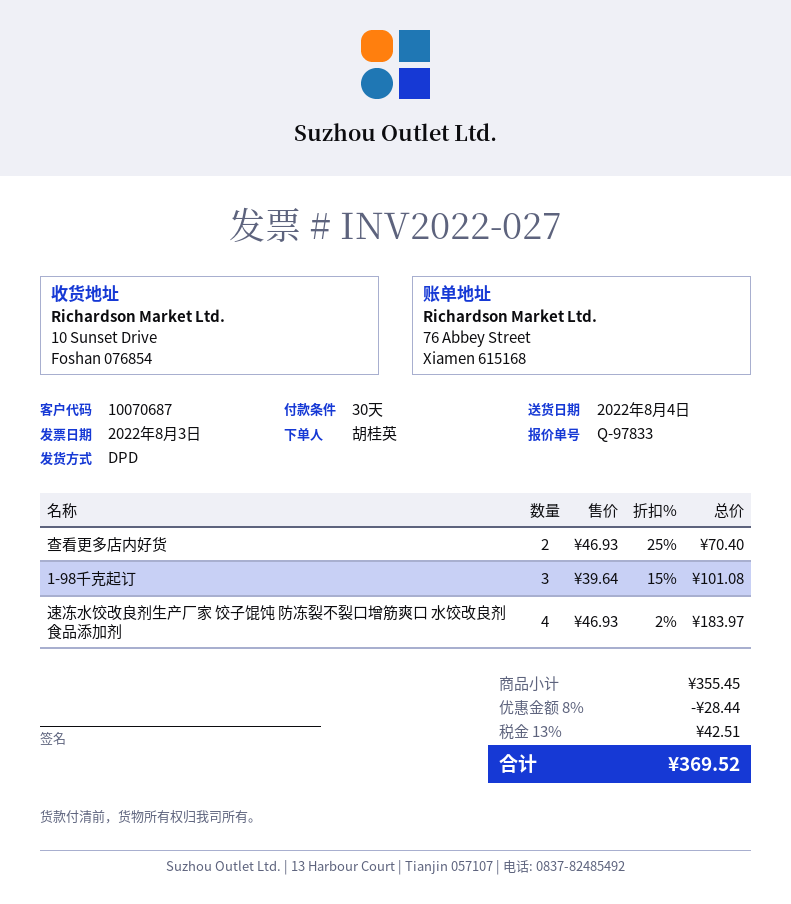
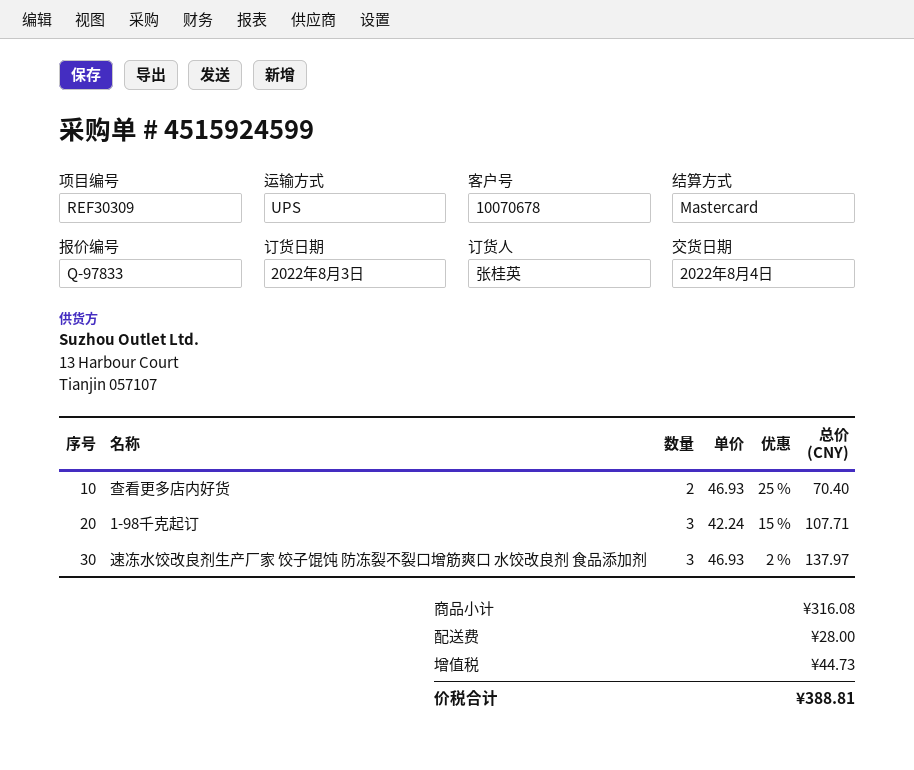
customer number: 10070687 -> 10070678
ordered by: 胡桂英 -> 张桂英
shipping method: DPD -> UPS
1-98千克起订: 3 x 39.64 - 15% = 101.08 -> 3 x 42.24 - 15% = 107.71
速冻水饺改良剂生产厂家 饺子馄饨 防冻裂不裂口增筋爽口 水饺改良剂 食品添加剂: 4 x 46.93 - 2% = 183.97 -> 3 x 46.93 - 2% = 137.97
subtotal: 355.45 -> 316.08
discount: 8% = 28.44 -> none
shipping: none -> 28.00
tax: 42.51 -> 44.73
total: 369.52 -> 388.81

